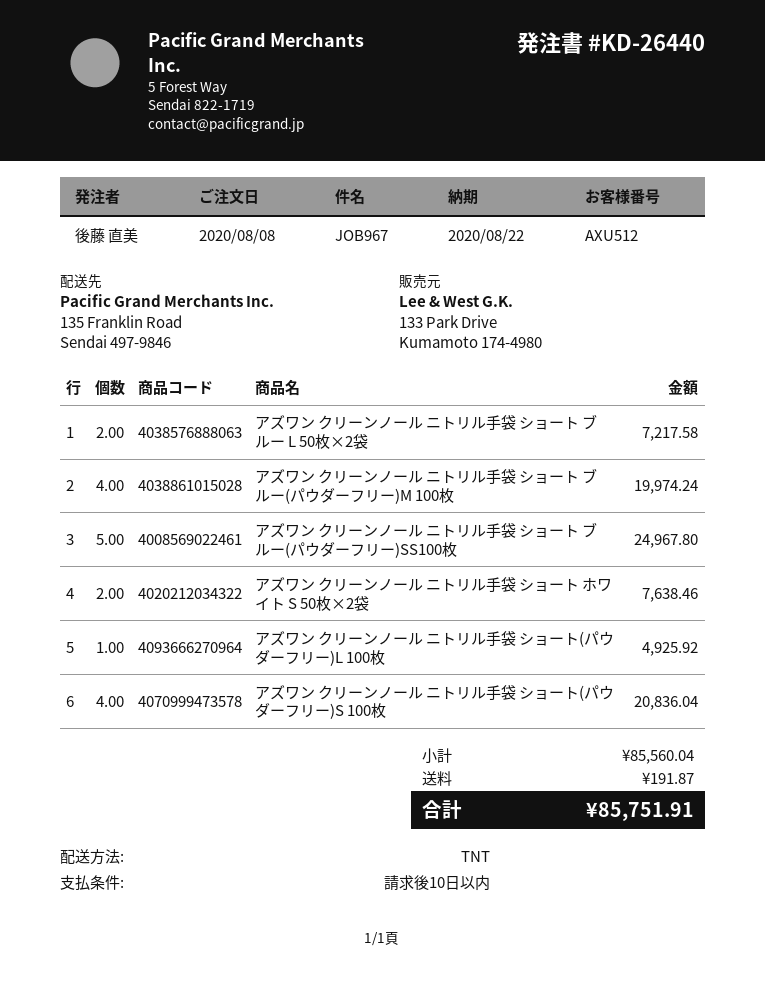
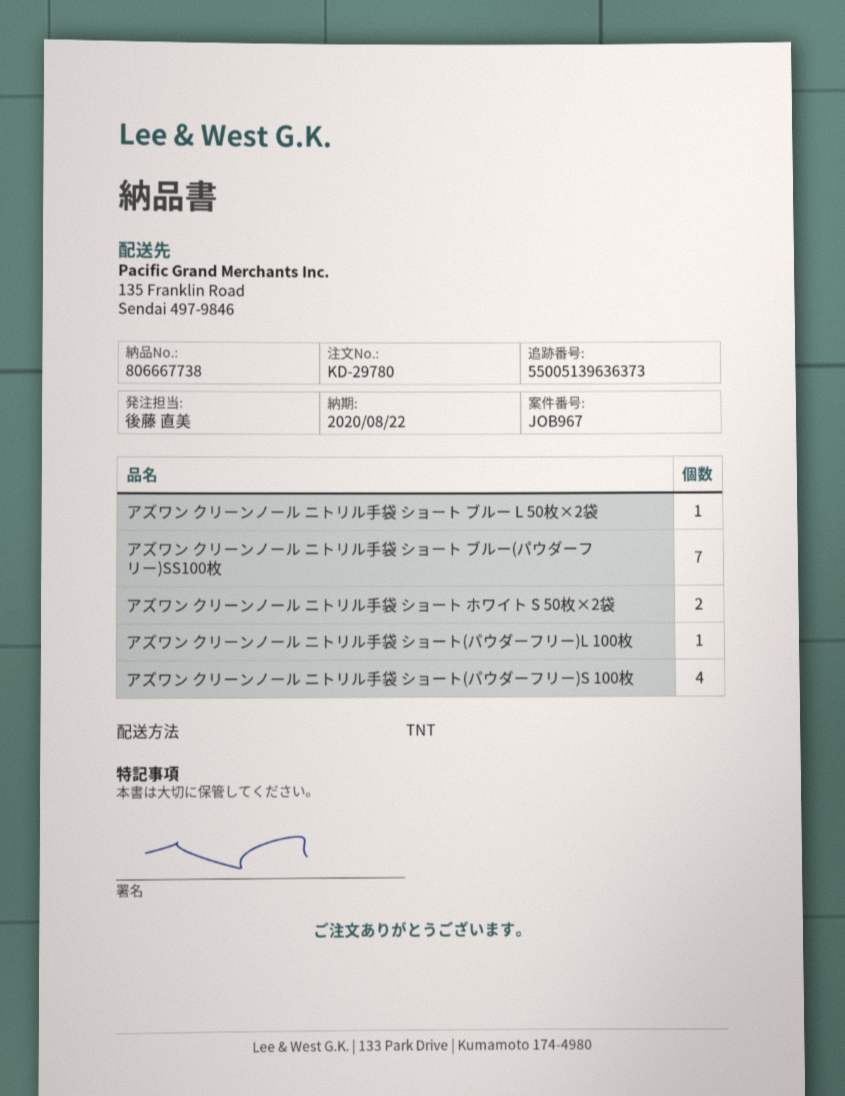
order number: KD-26440 -> KD-29780
アズワン クリーンノール ニトリル手袋 ショート ブルー L 50枚×2袋: 2 -> 1
アズワン クリーンノール ニトリル手袋 ショート ブルー(パウダーフリー)M 100枚: 4 -> none
アズワン クリーンノール ニトリル手袋 ショート ブルー(パウダーフリー)SS100枚: 5 -> 7

